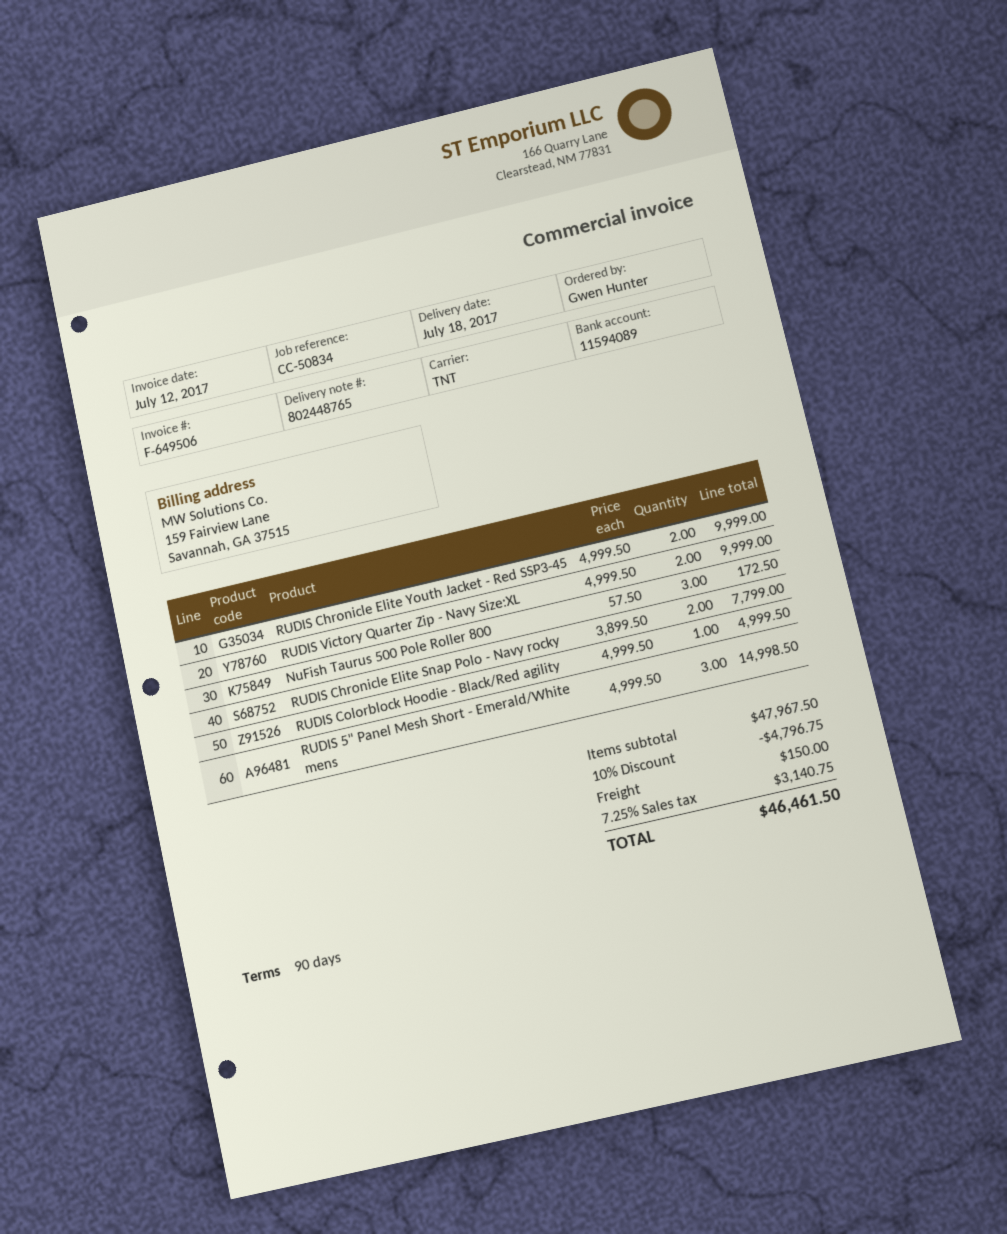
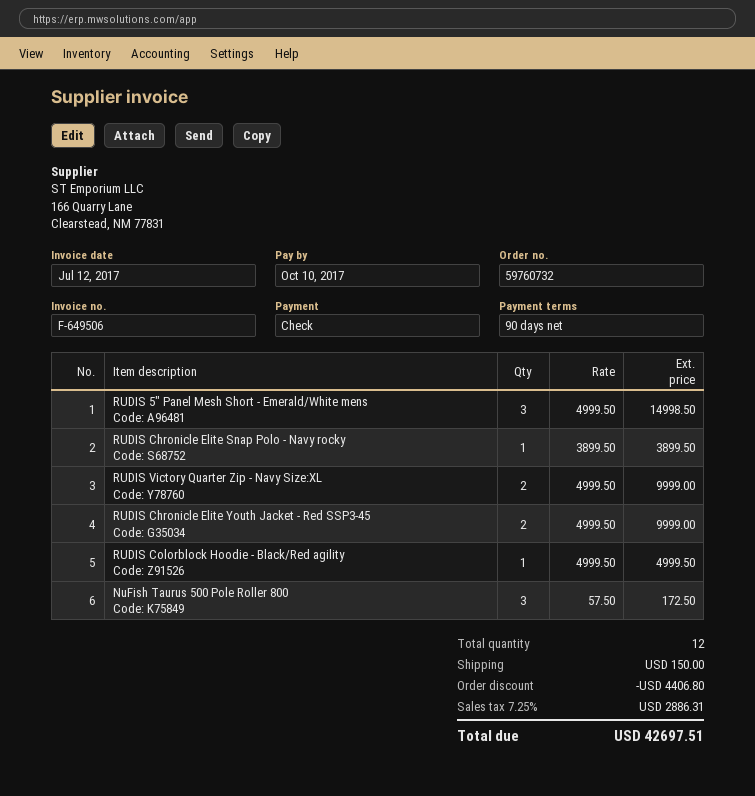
RUDIS Chronicle Elite Snap Polo - Navy rocky: 2 x 3899.50 = 7799.00 -> 1 x 3899.50 = 3899.50
discount: 4796.75 -> 4406.80
tax: 7.25% = 3140.75 -> 7.25% = 2886.31
total: 46461.50 -> 42697.51

